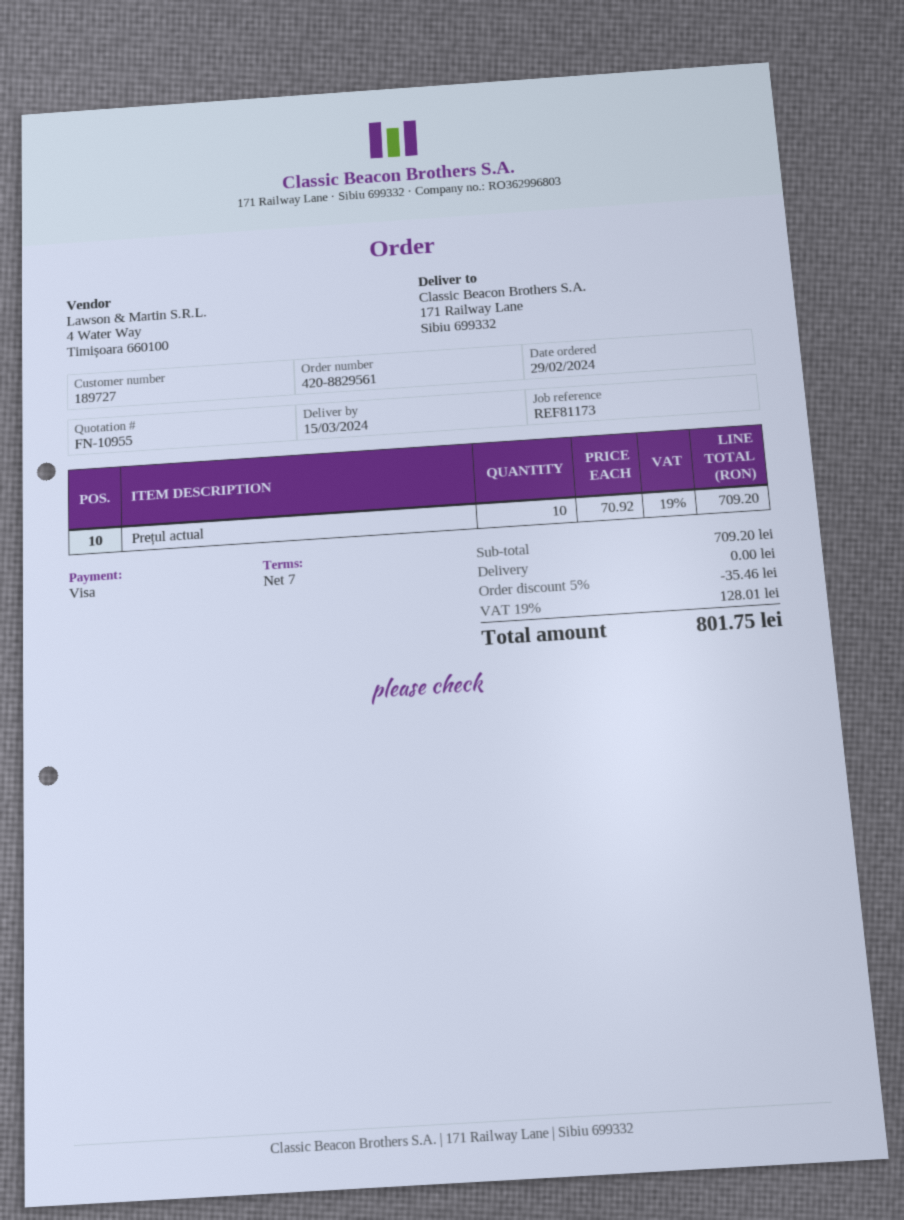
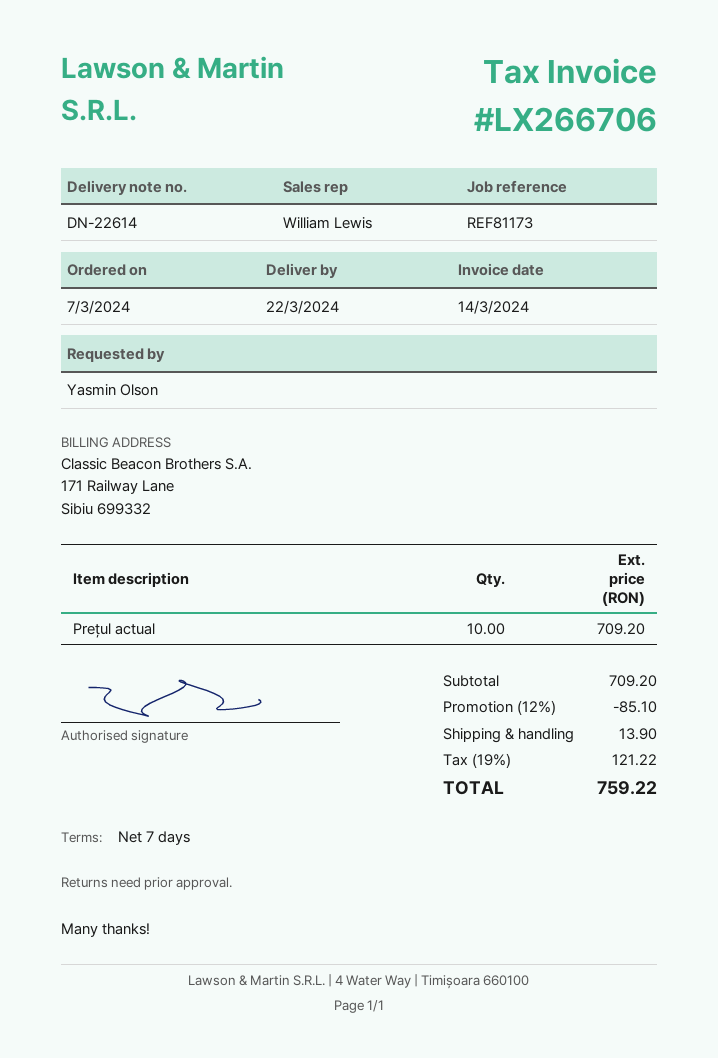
order date: 2024-02-29 -> 2024-03-07
delivery date: 2024-03-15 -> 2024-03-22
discount: 5% = 35.46 -> 12% = 85.10
shipping: 0.00 -> 13.90
tax: 19% = 128.01 -> 19% = 121.22
total: 801.75 -> 759.22

